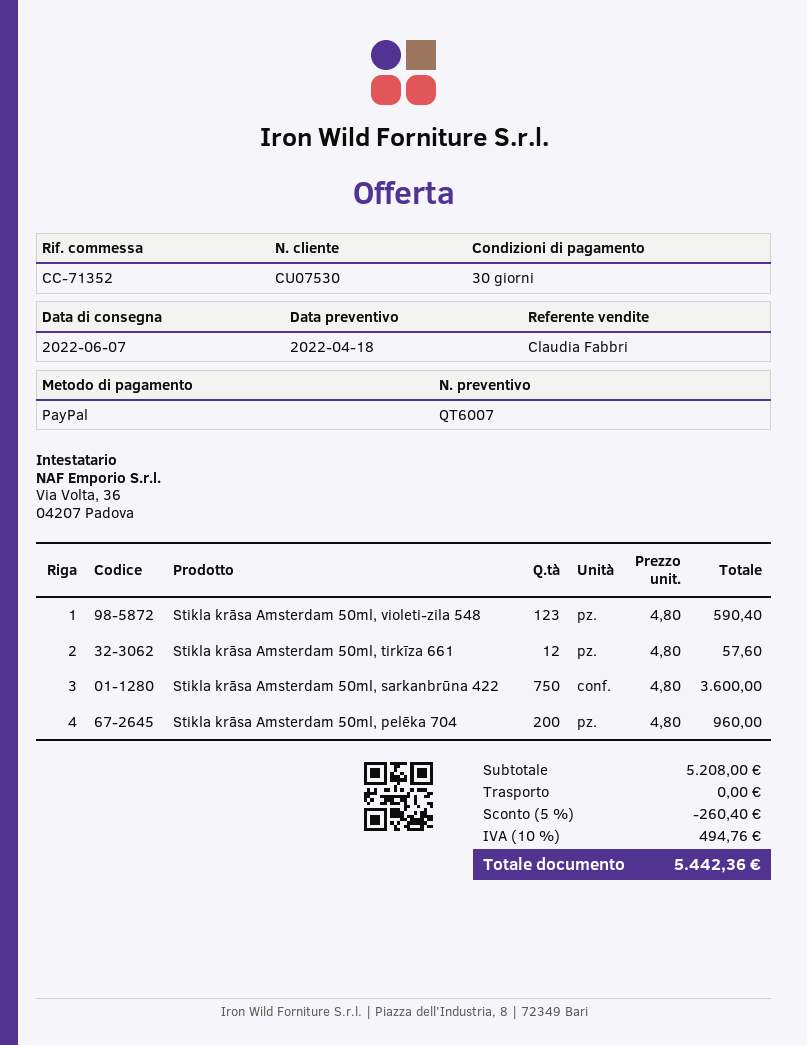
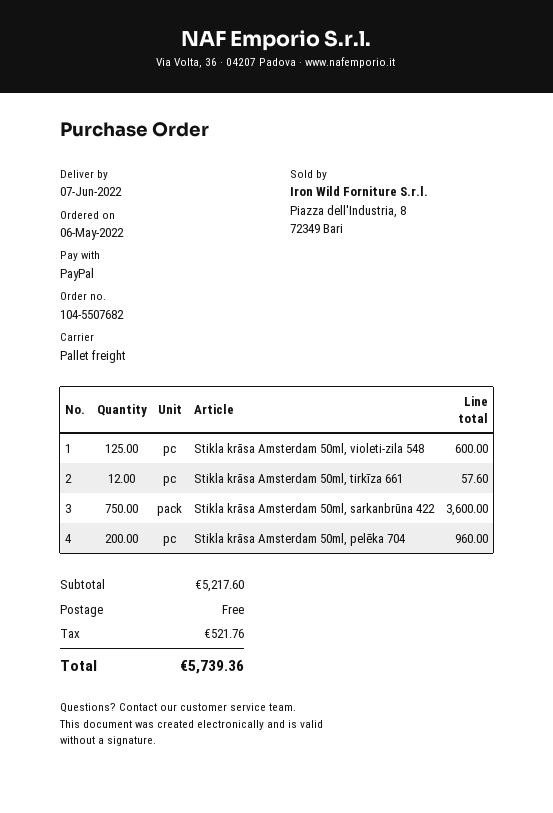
Stikla krāsa Amsterdam 50ml, violeti-zila 548: 123 for 590.40 -> 125 for 600.00
subtotal: 5208.00 -> 5217.60
discount: 5% = 260.40 -> none
tax: 494.76 -> 521.76
total: 5442.36 -> 5739.36

